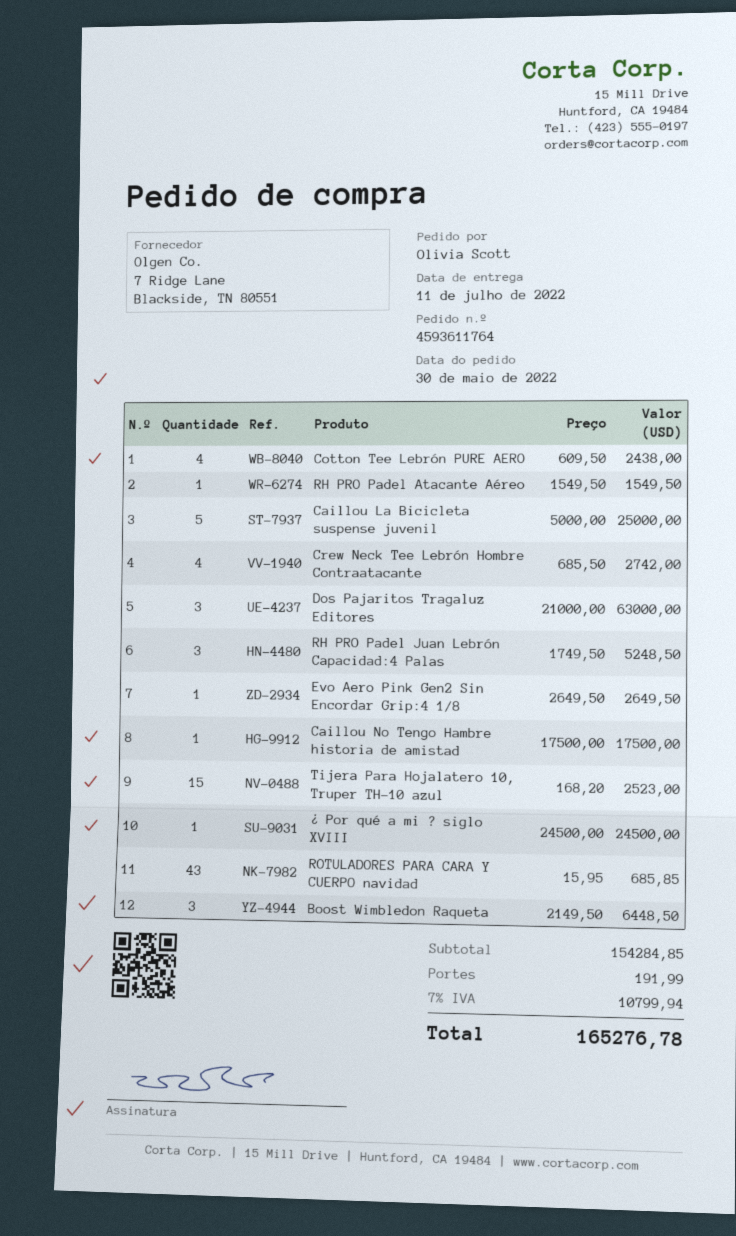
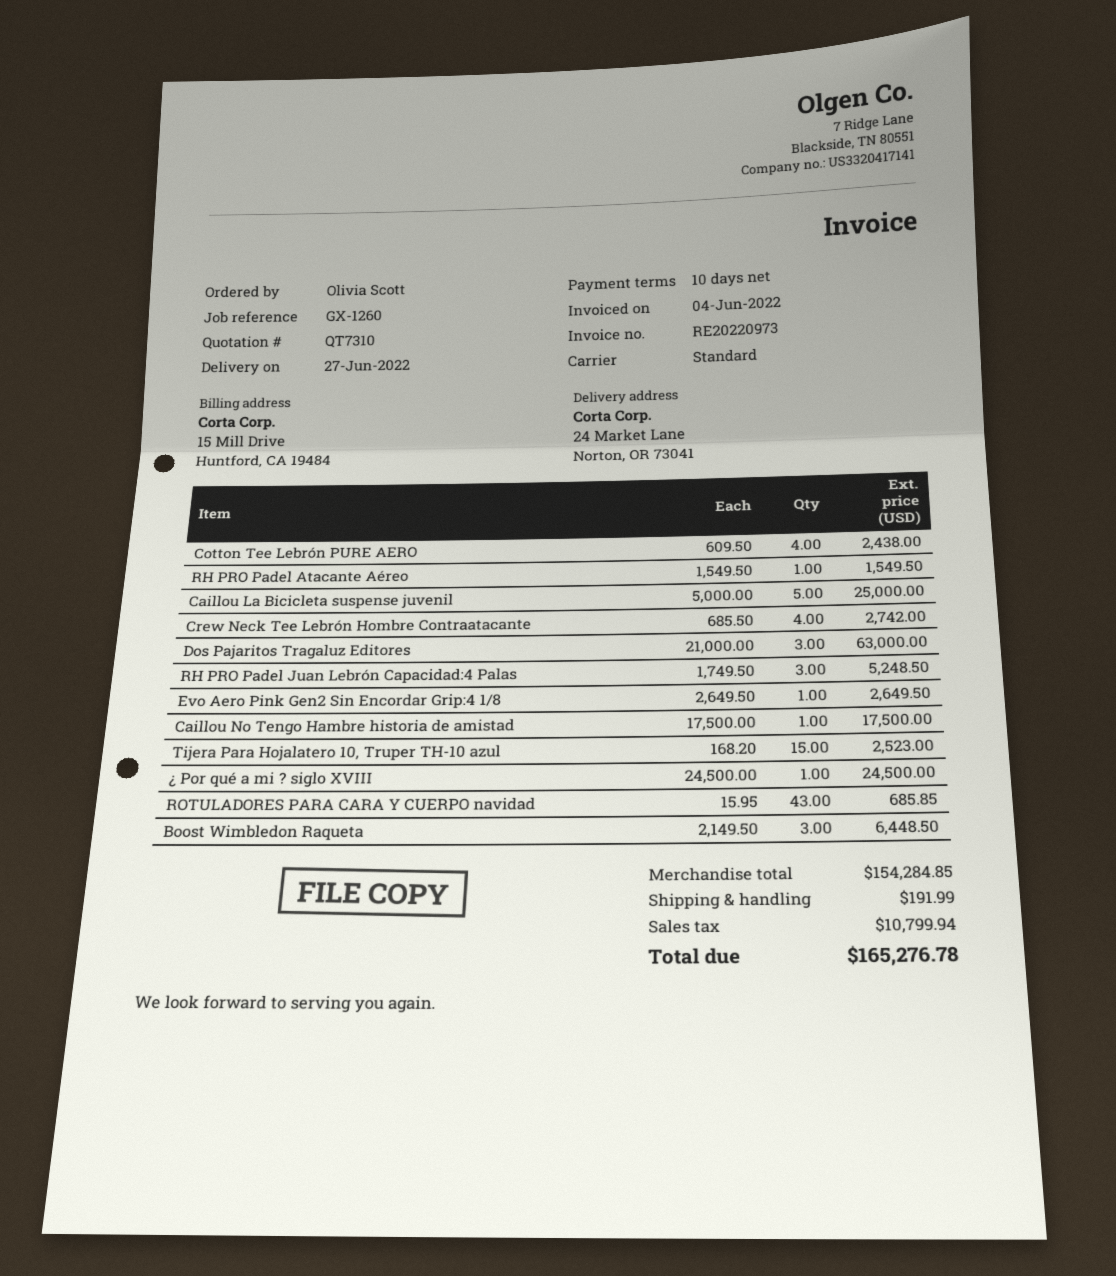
delivery date: 2022-07-11 -> 2022-06-27

